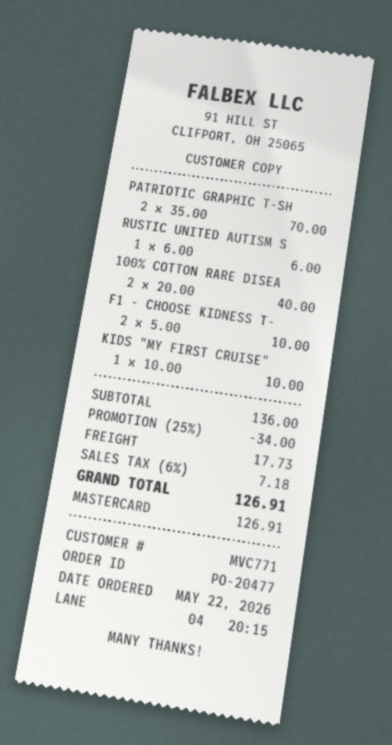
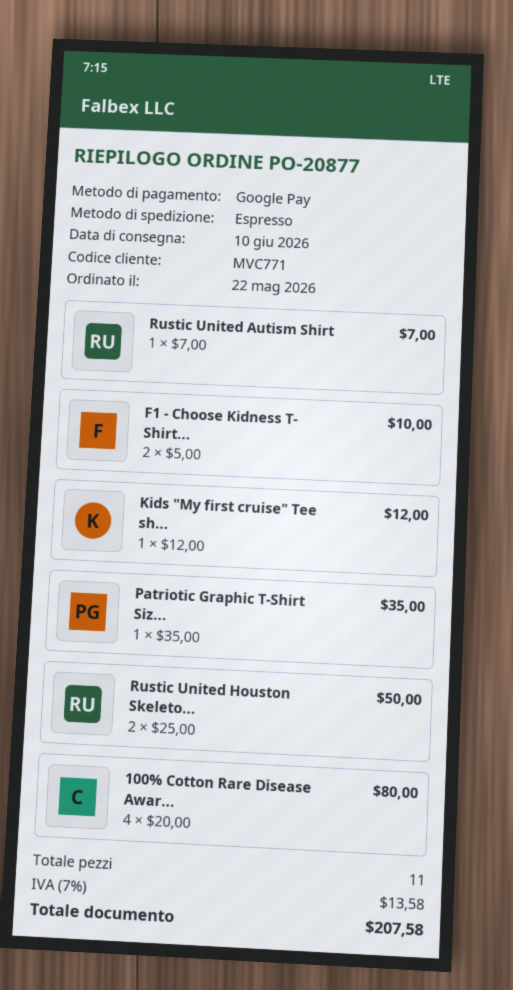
order number: PO-20477 -> PO-20877
payment method: Mastercard -> Google Pay
PATRIOTIC GRAPHIC T-SH: 2 x 35.00 = 70.00 -> 1 x 35.00 = 35.00
RUSTIC UNITED AUTISM S: 1 x 6.00 = 6.00 -> 1 x 7.00 = 7.00
100% COTTON RARE DISEA: 2 x 20.00 = 40.00 -> 4 x 20.00 = 80.00
KIDS "MY FIRST CRUISE": 1 x 10.00 = 10.00 -> 1 x 12.00 = 12.00
Rustic United Houston Skeleto...: none -> 2 x 25.00 = 50.00
discount: 25% = 34.00 -> none
shipping: 17.73 -> none
tax: 6% = 7.18 -> 7% = 13.58
total: 126.91 -> 207.58

